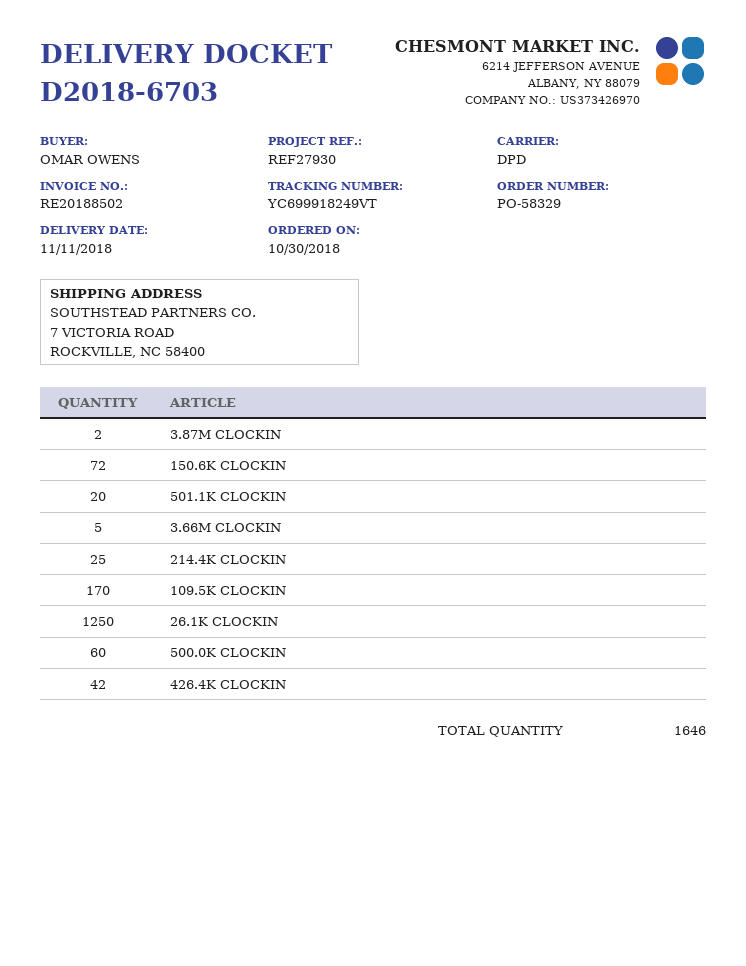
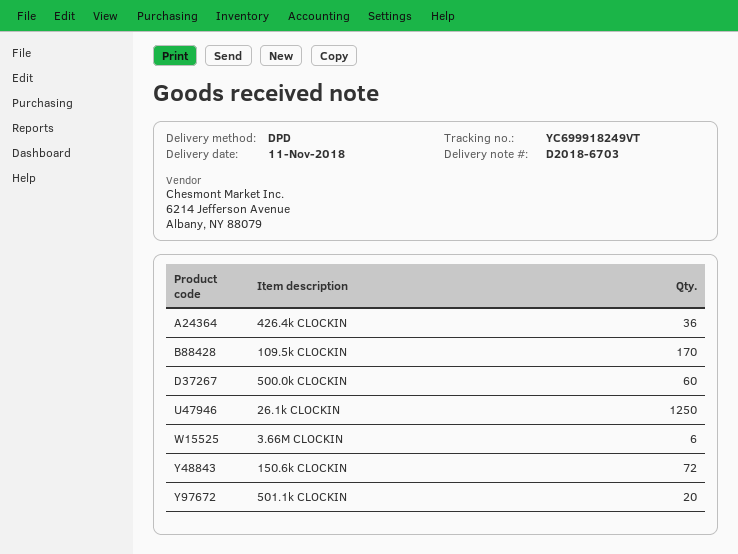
3.87M CLOCKIN: 2 -> none
3.66M CLOCKIN: 5 -> 6
214.4K CLOCKIN: 25 -> none
426.4K CLOCKIN: 42 -> 36

